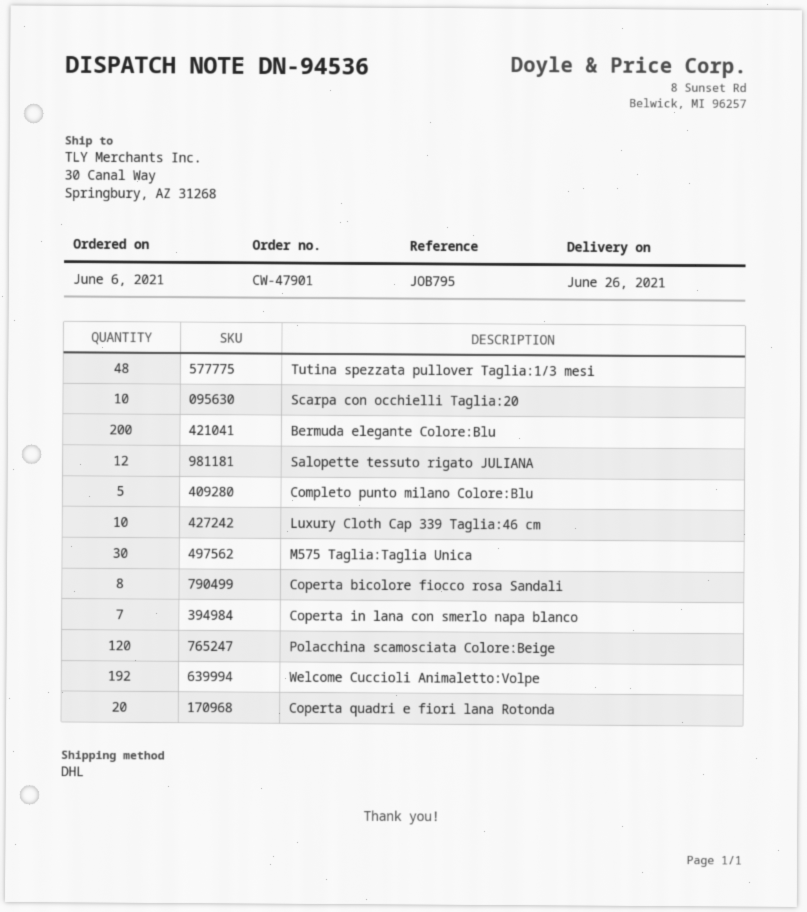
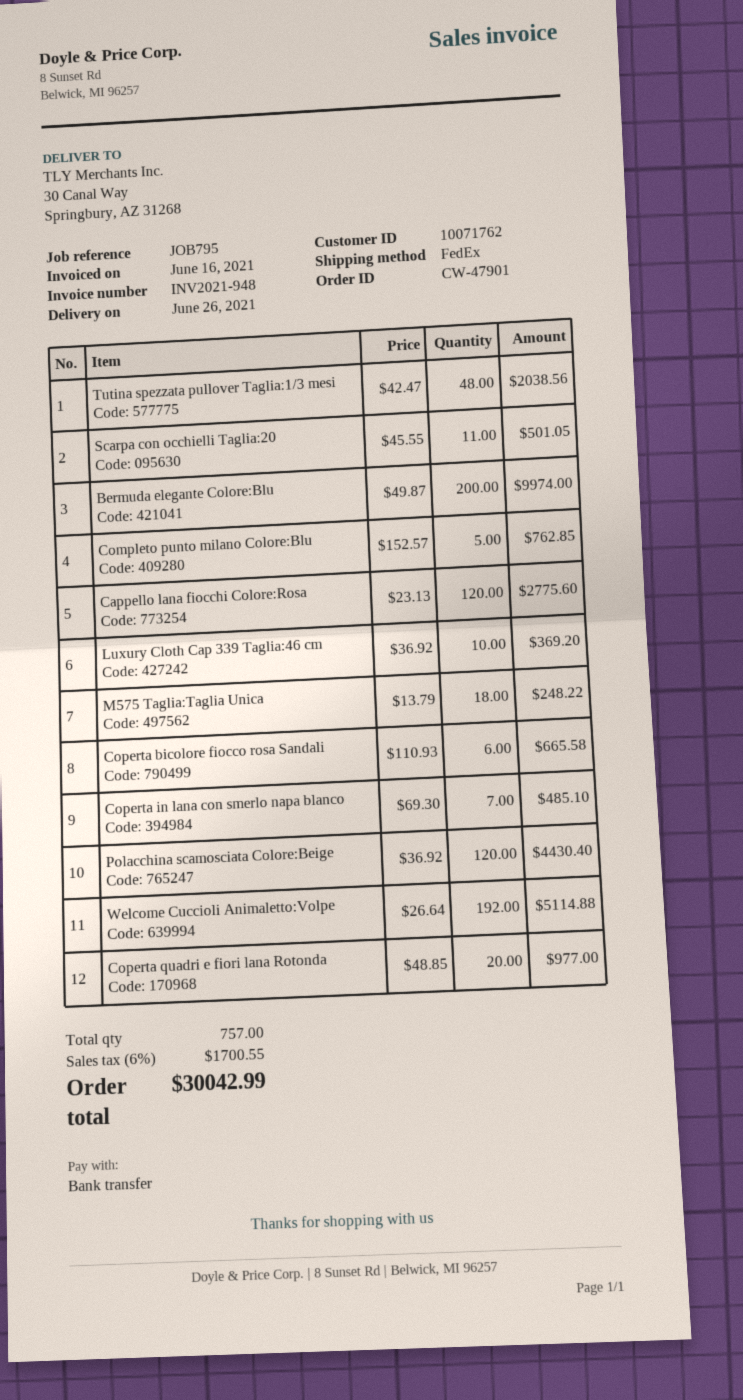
shipping method: DHL -> FedEx
Scarpa con occhielli Taglia:20: 10 -> 11
Salopette tessuto rigato JULIANA: 12 -> none
M575 Taglia:Taglia Unica: 30 -> 18
Coperta bicolore fiocco rosa Sandali: 8 -> 6
Cappello lana fiocchi Colore:Rosa: none -> 120

